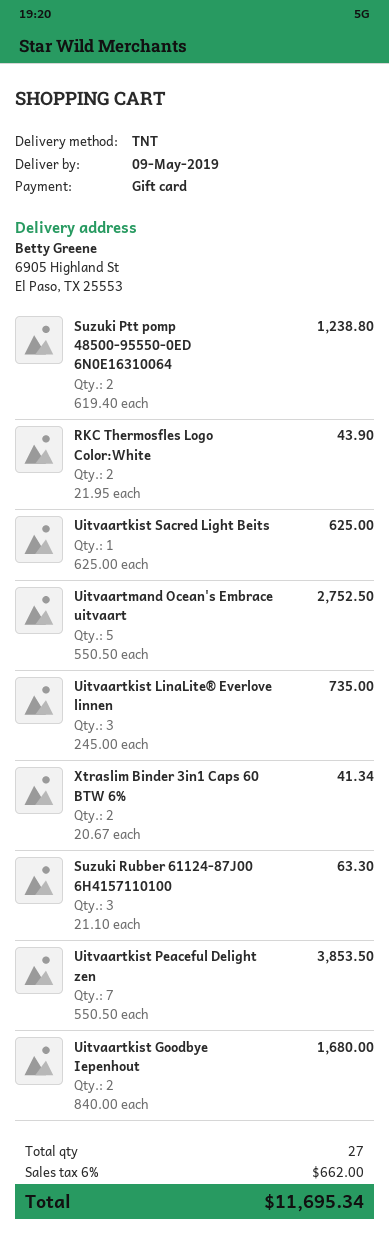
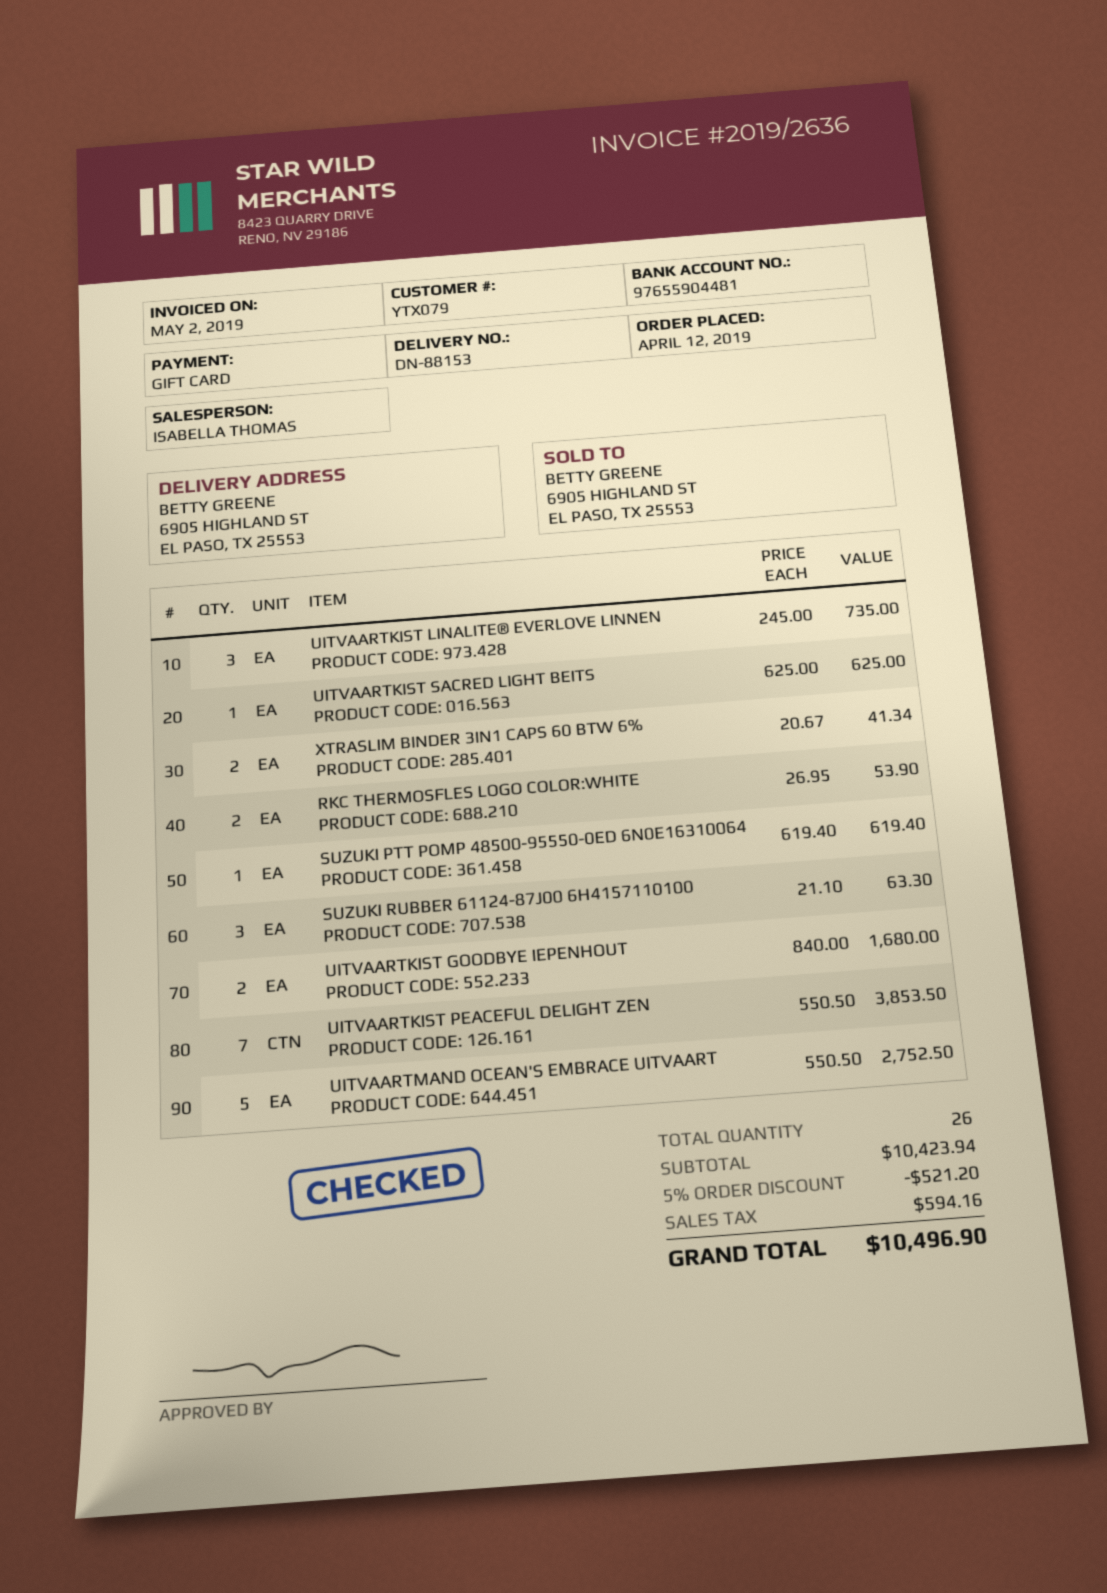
Suzuki Ptt pomp 48500-95550-0ED 6N0E16310064: 2 x 619.40 = 1238.80 -> 1 x 619.40 = 619.40
RKC Thermosfles Logo Color:White: 2 x 21.95 = 43.90 -> 2 x 26.95 = 53.90
total quantity: 27 -> 26
discount: none -> 5% = 521.20
tax: 662.00 -> 594.16
total: 11695.34 -> 10496.90

